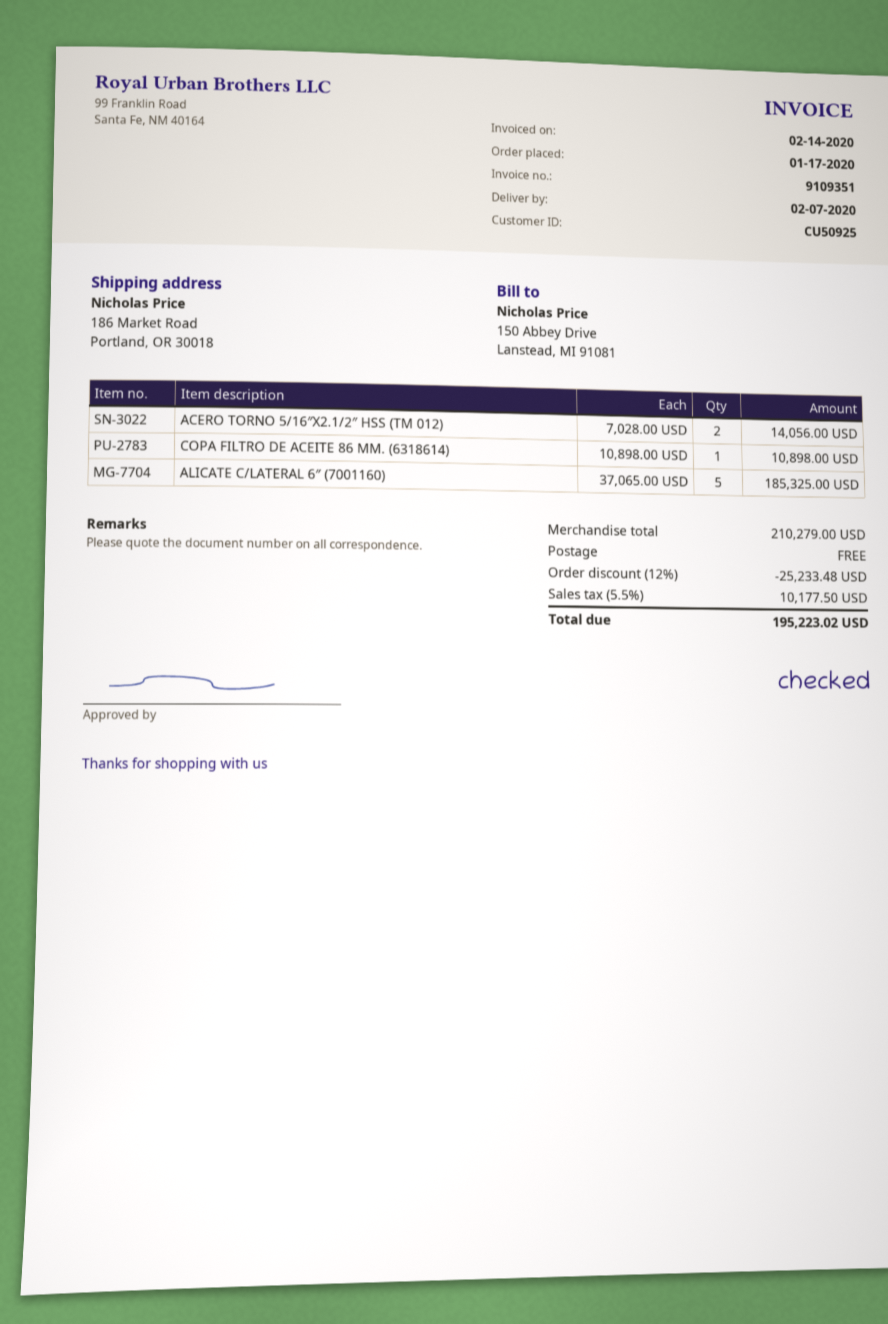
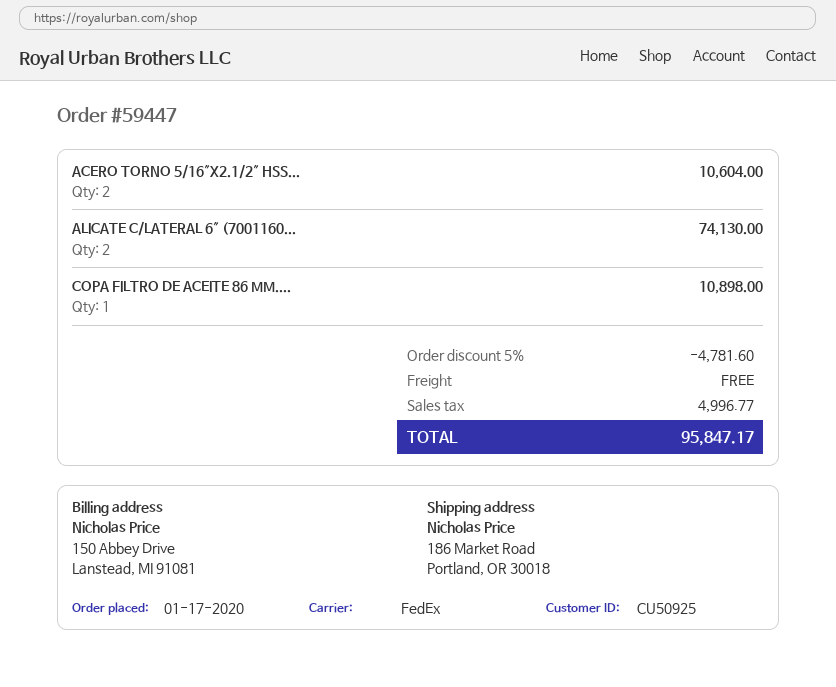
ACERO TORNO 5/16″X2.1/2″ HSS (TM 012): 2 for 14056.00 -> 2 for 10604.00
ALICATE C/LATERAL 6″ (7001160): 5 for 185325.00 -> 2 for 74130.00
discount: 12% = 25233.48 -> 5% = 4781.60
tax: 10177.50 -> 4996.77
total: 195223.02 -> 95847.17

